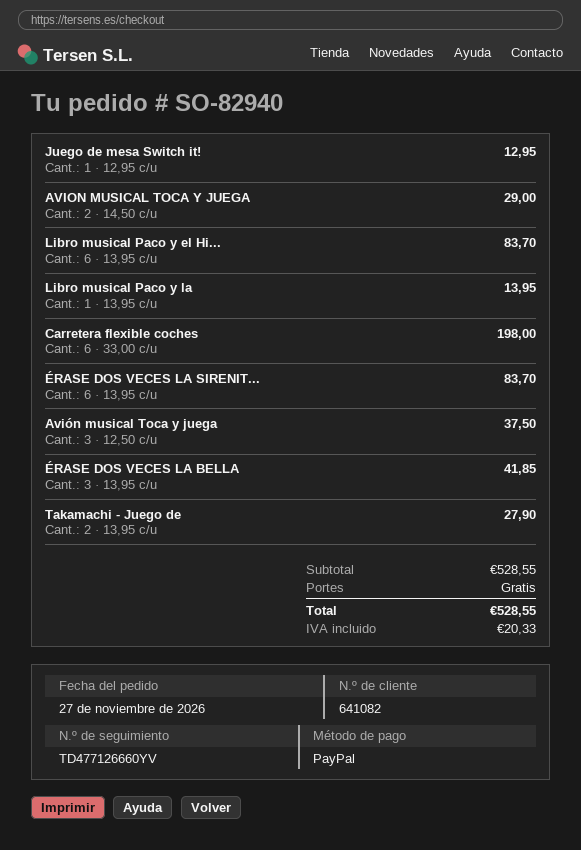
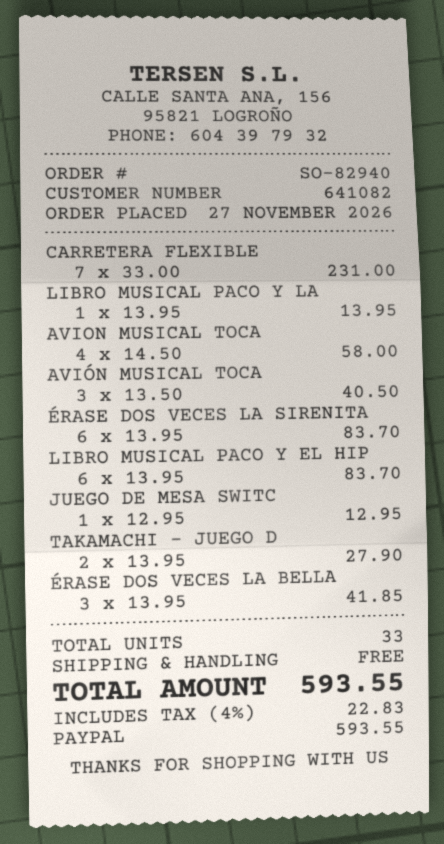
AVION MUSICAL TOCA Y JUEGA: 2 x 14.50 = 29.00 -> 4 x 14.50 = 58.00
Carretera flexible coches: 6 x 33.00 = 198.00 -> 7 x 33.00 = 231.00
Avión musical Toca y juega: 3 x 12.50 = 37.50 -> 3 x 13.50 = 40.50
tax: 20.33 -> 22.83
total: 528.55 -> 593.55

